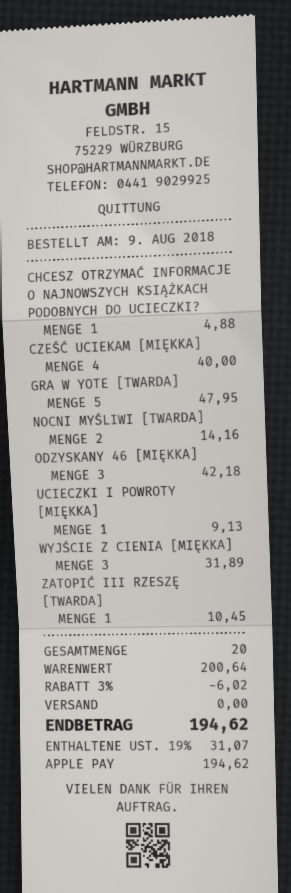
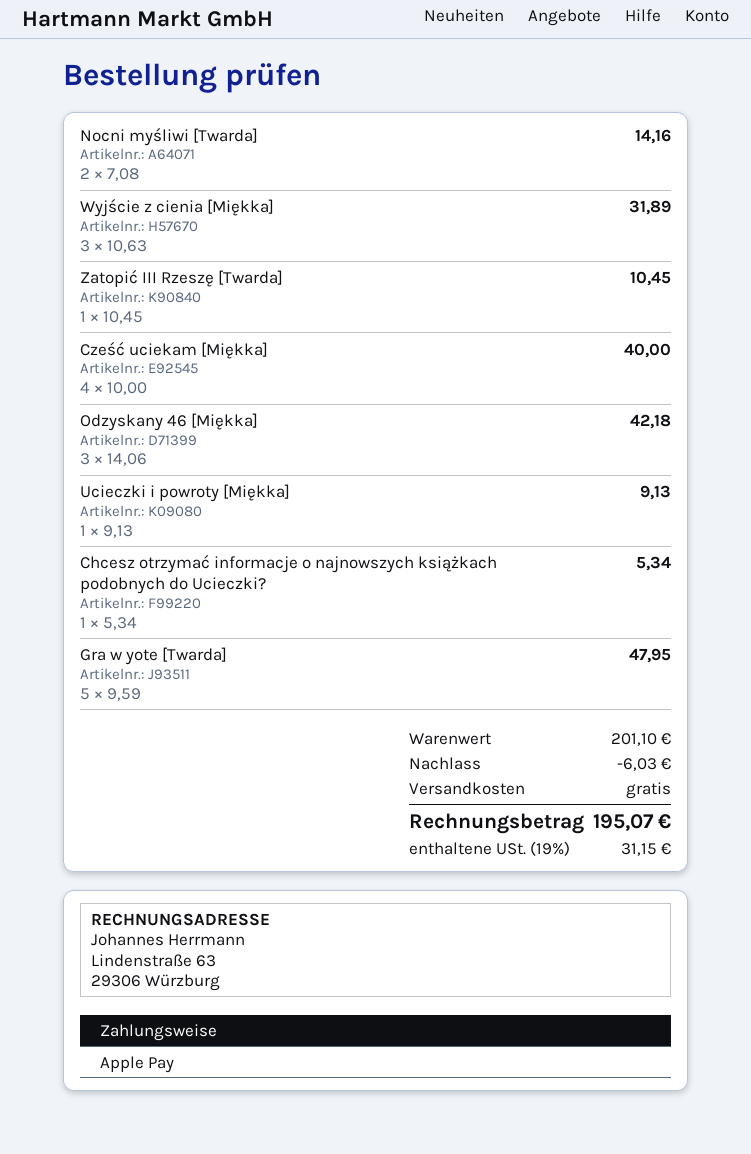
CHCESZ OTRZYMAĆ INFORMACJE O NAJNOWSZYCH KSIĄŻKACH PODOBNYCH DO UCIECZKI?: 1 for 4.88 -> 1 for 5.34
subtotal: 200.64 -> 201.10
discount: 6.02 -> 6.03
tax: 19% = 31.07 -> 19% = 31.15
total: 194.62 -> 195.07

